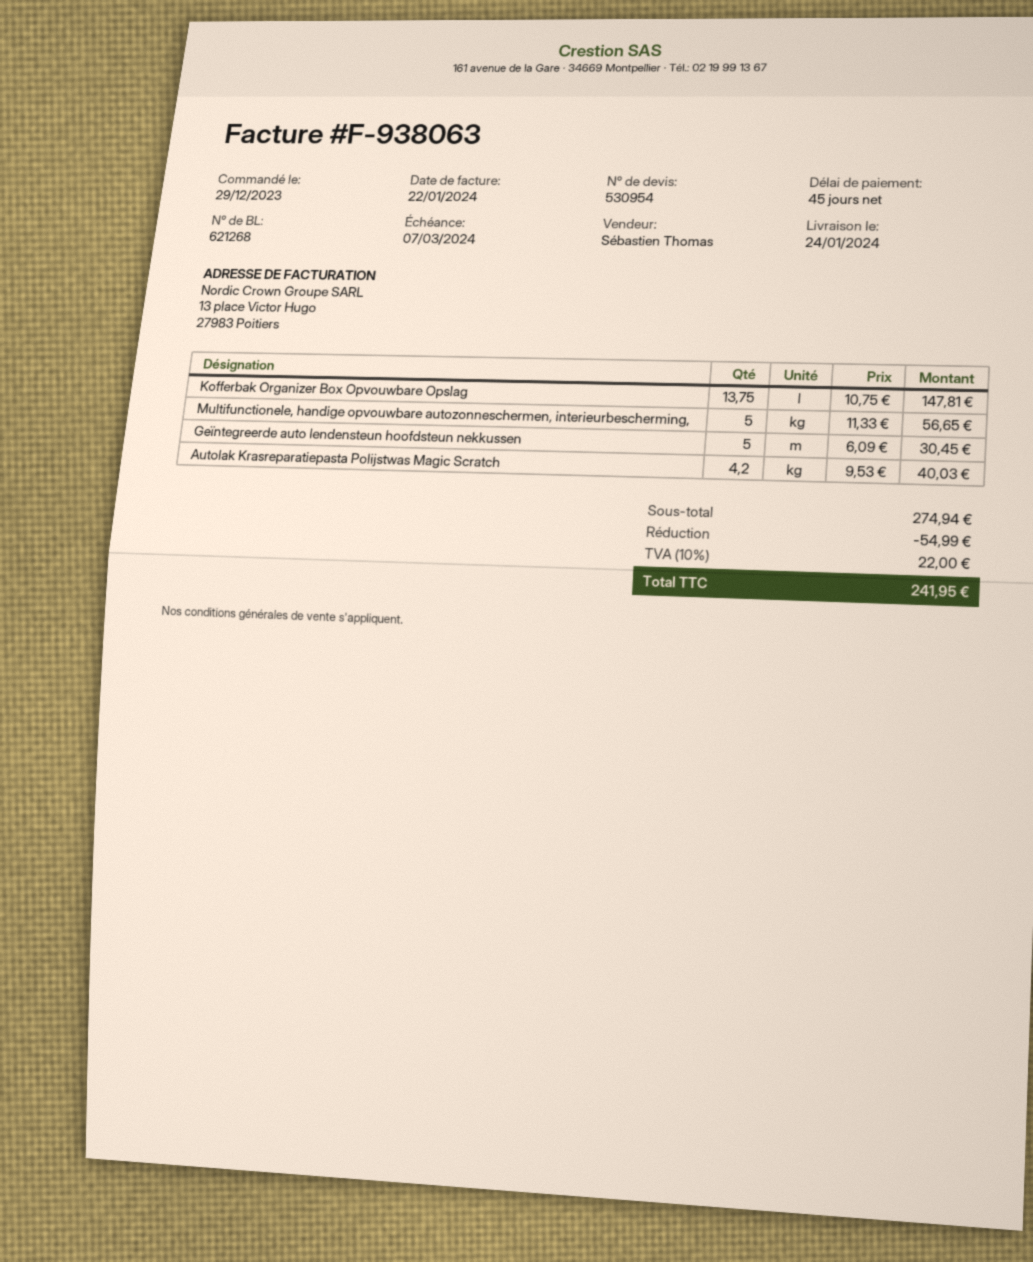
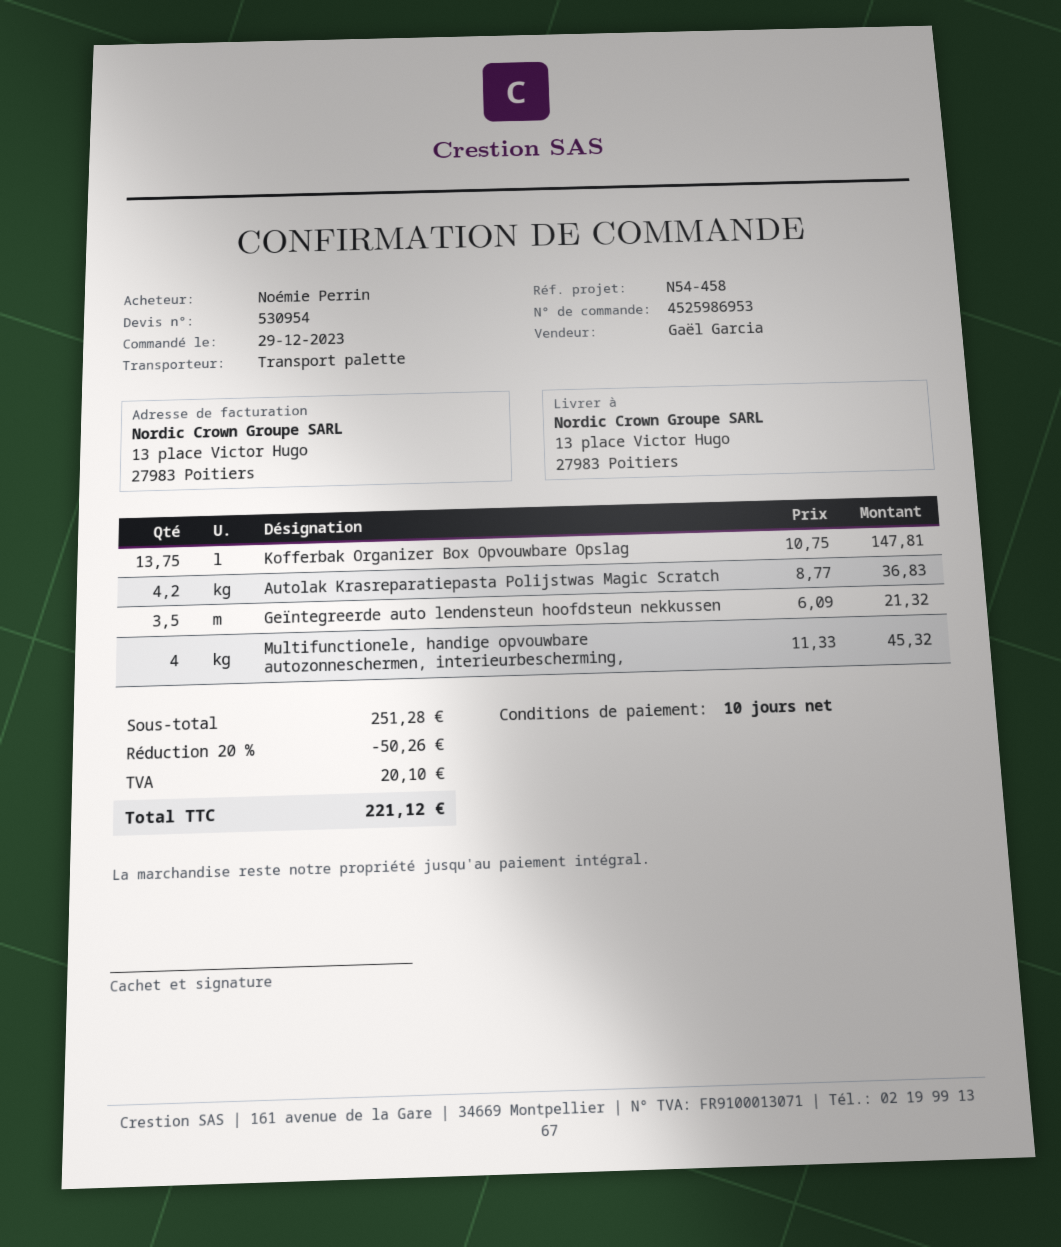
payment terms: 45 days -> 10 days
sales rep: Sébastien Thomas -> Gaël Garcia
Multifunctionele, handige opvouwbare autozonneschermen, interieurbescherming,: 5 x 11.33 = 56.65 -> 4 x 11.33 = 45.32
Geïntegreerde auto lendensteun hoofdsteun nekkussen: 5 x 6.09 = 30.45 -> 3.5 x 6.09 = 21.32
Autolak Krasreparatiepasta Polijstwas Magic Scratch: 4.2 x 9.53 = 40.03 -> 4.2 x 8.77 = 36.83
subtotal: 274.94 -> 251.28
discount: 54.99 -> 50.26
tax: 22.00 -> 20.10
total: 241.95 -> 221.12

